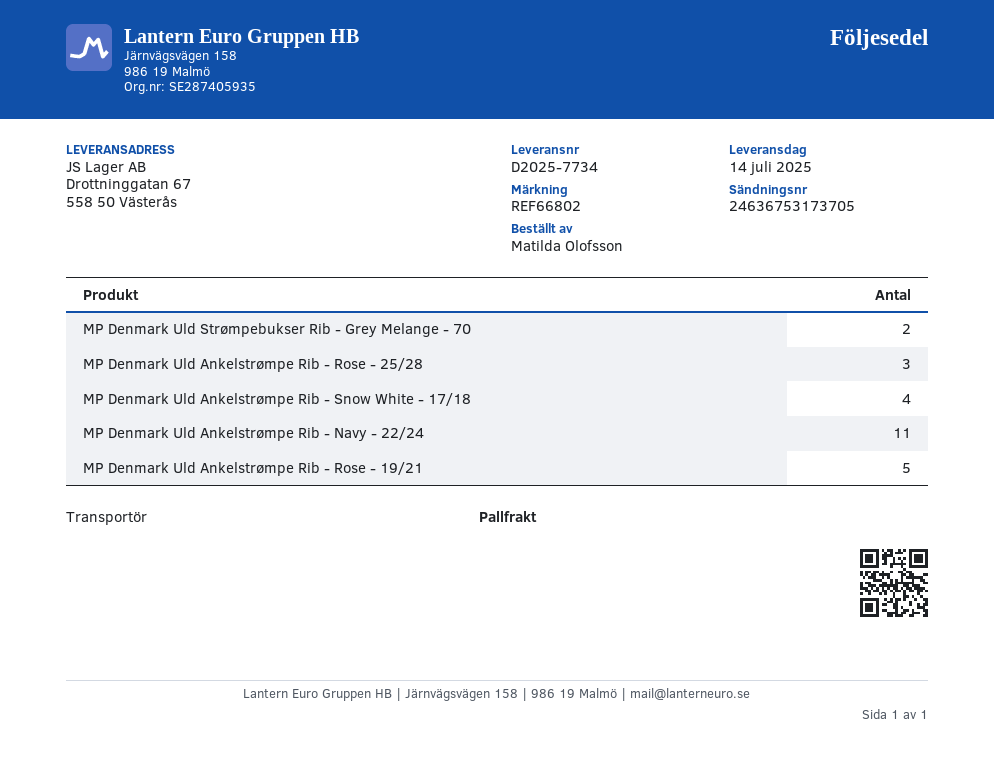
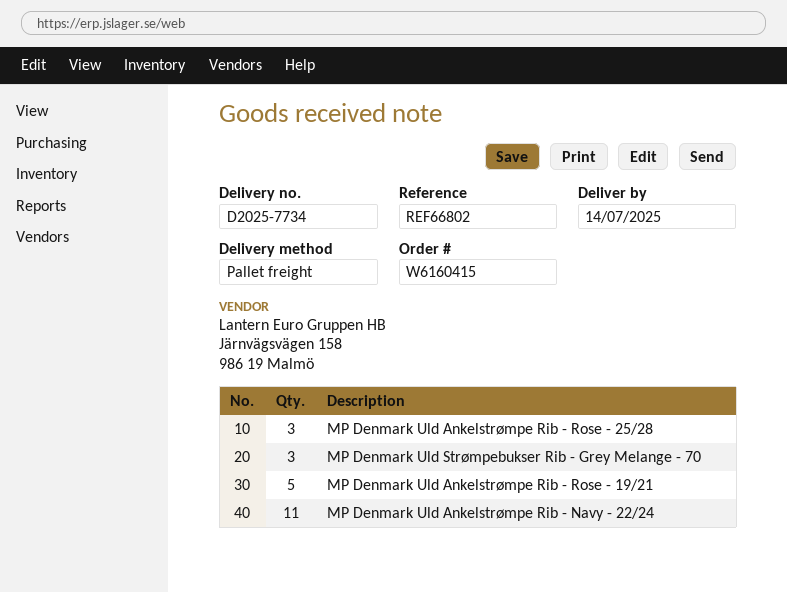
MP Denmark Uld Strømpebukser Rib - Grey Melange - 70: 2 -> 3
MP Denmark Uld Ankelstrømpe Rib - Snow White - 17/18: 4 -> none

